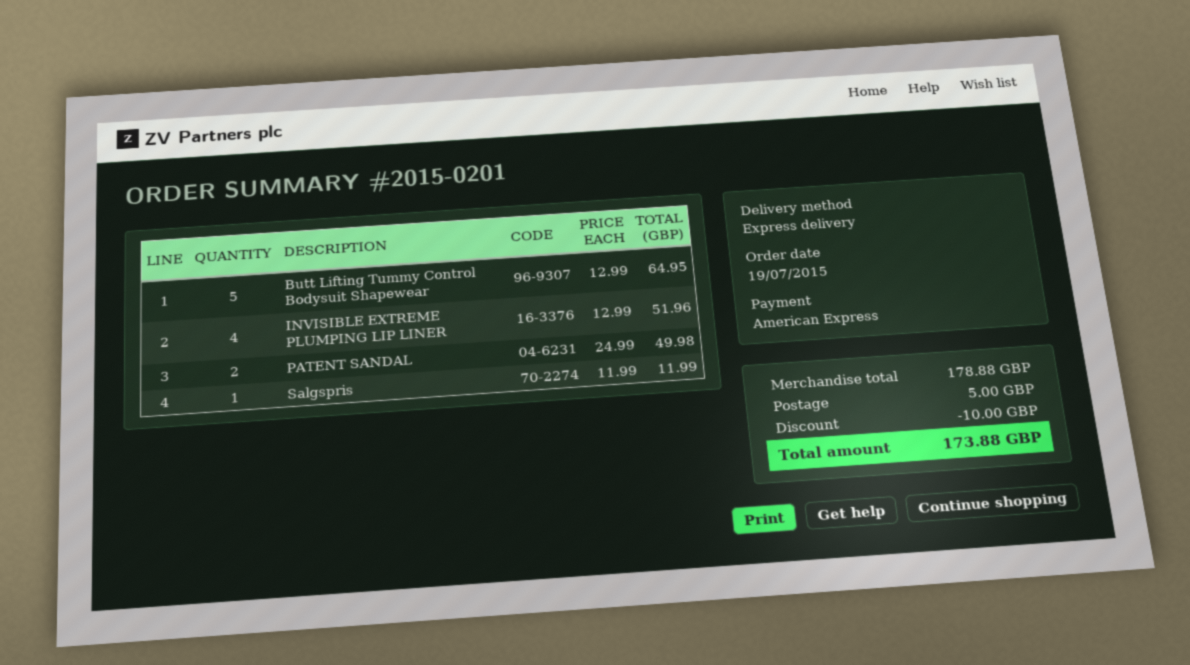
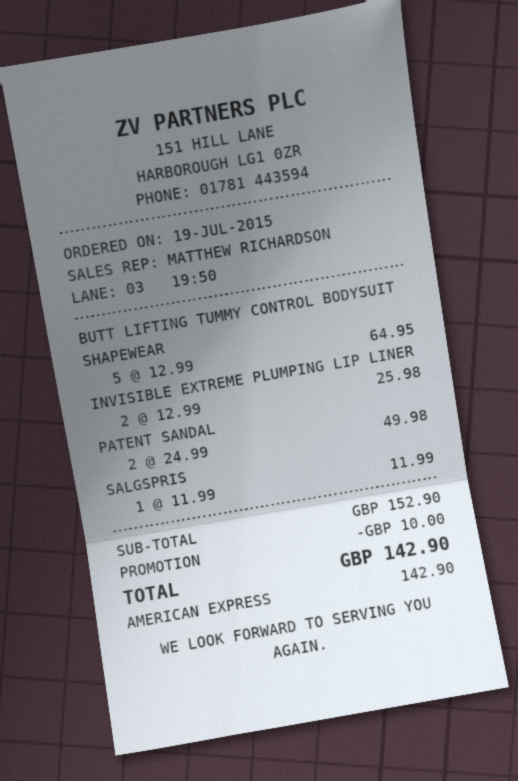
INVISIBLE EXTREME PLUMPING LIP LINER: 4 x 12.99 = 51.96 -> 2 x 12.99 = 25.98
subtotal: 178.88 -> 152.90
shipping: 5.00 -> none
total: 173.88 -> 142.90

